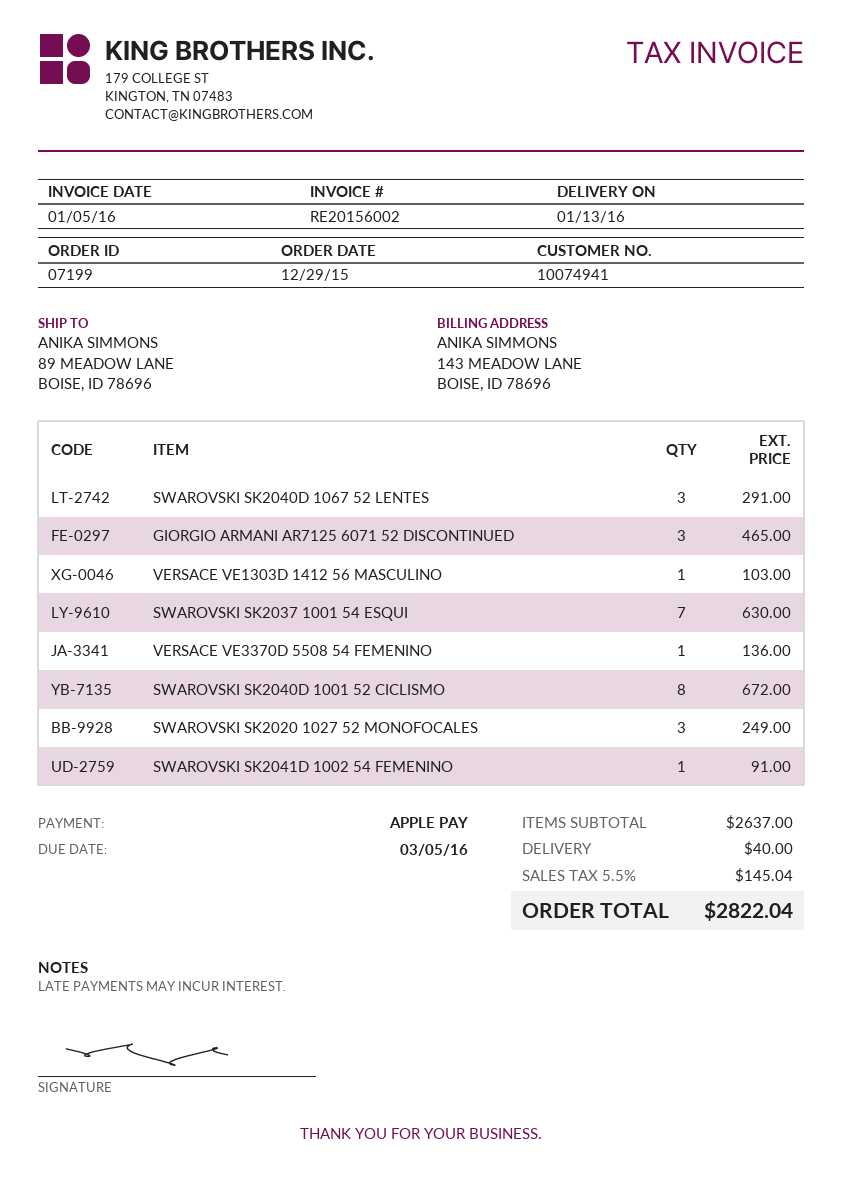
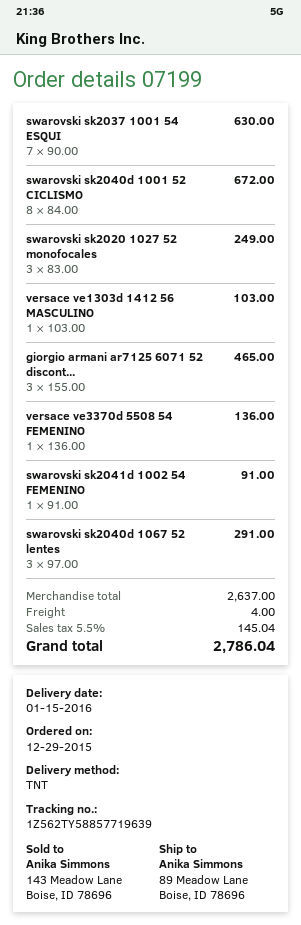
delivery date: 2016-01-13 -> 2016-01-15
shipping: 40.00 -> 4.00
total: 2822.04 -> 2786.04

